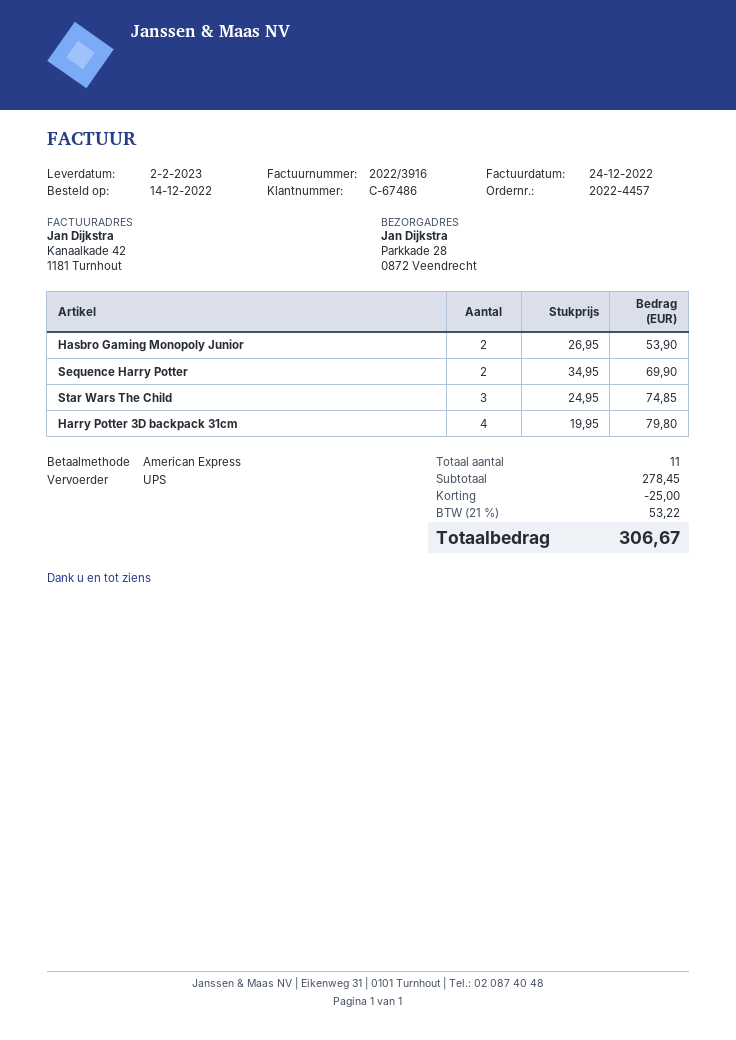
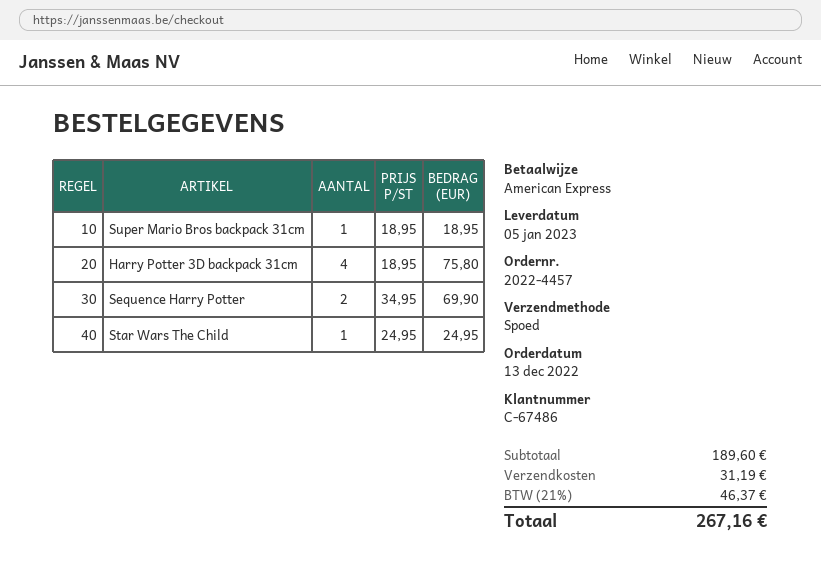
order date: 2022-12-14 -> 2022-12-13
delivery date: 2023-02-02 -> 2023-01-05
shipping method: UPS -> express
Hasbro Gaming Monopoly Junior: 2 x 26.95 = 53.90 -> none
Star Wars The Child: 3 x 24.95 = 74.85 -> 1 x 24.95 = 24.95
Harry Potter 3D backpack 31cm: 4 x 19.95 = 79.80 -> 4 x 18.95 = 75.80
Super Mario Bros backpack 31cm: none -> 1 x 18.95 = 18.95
subtotal: 278.45 -> 189.60
discount: 25.00 -> none
shipping: none -> 31.19
tax: 21% = 53.22 -> 21% = 46.37
total: 306.67 -> 267.16

